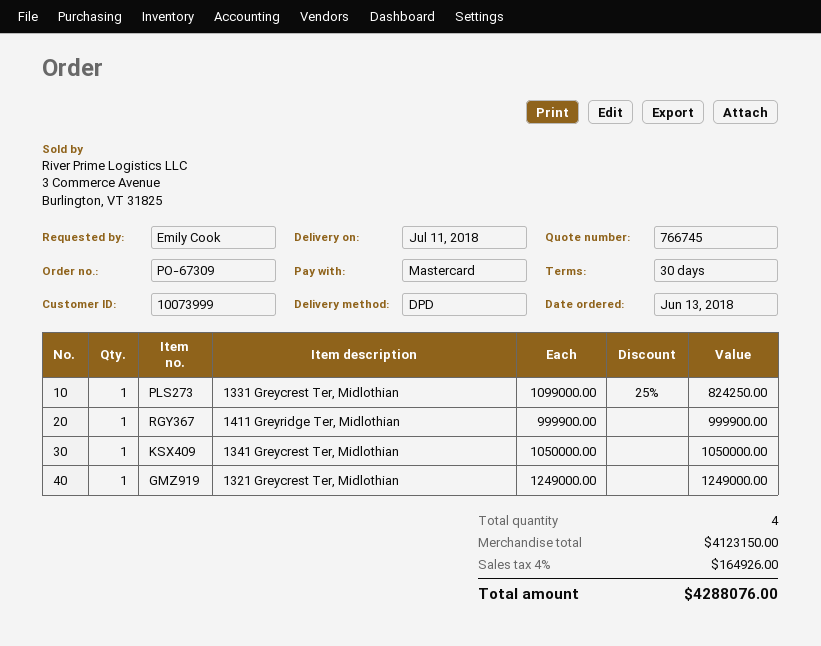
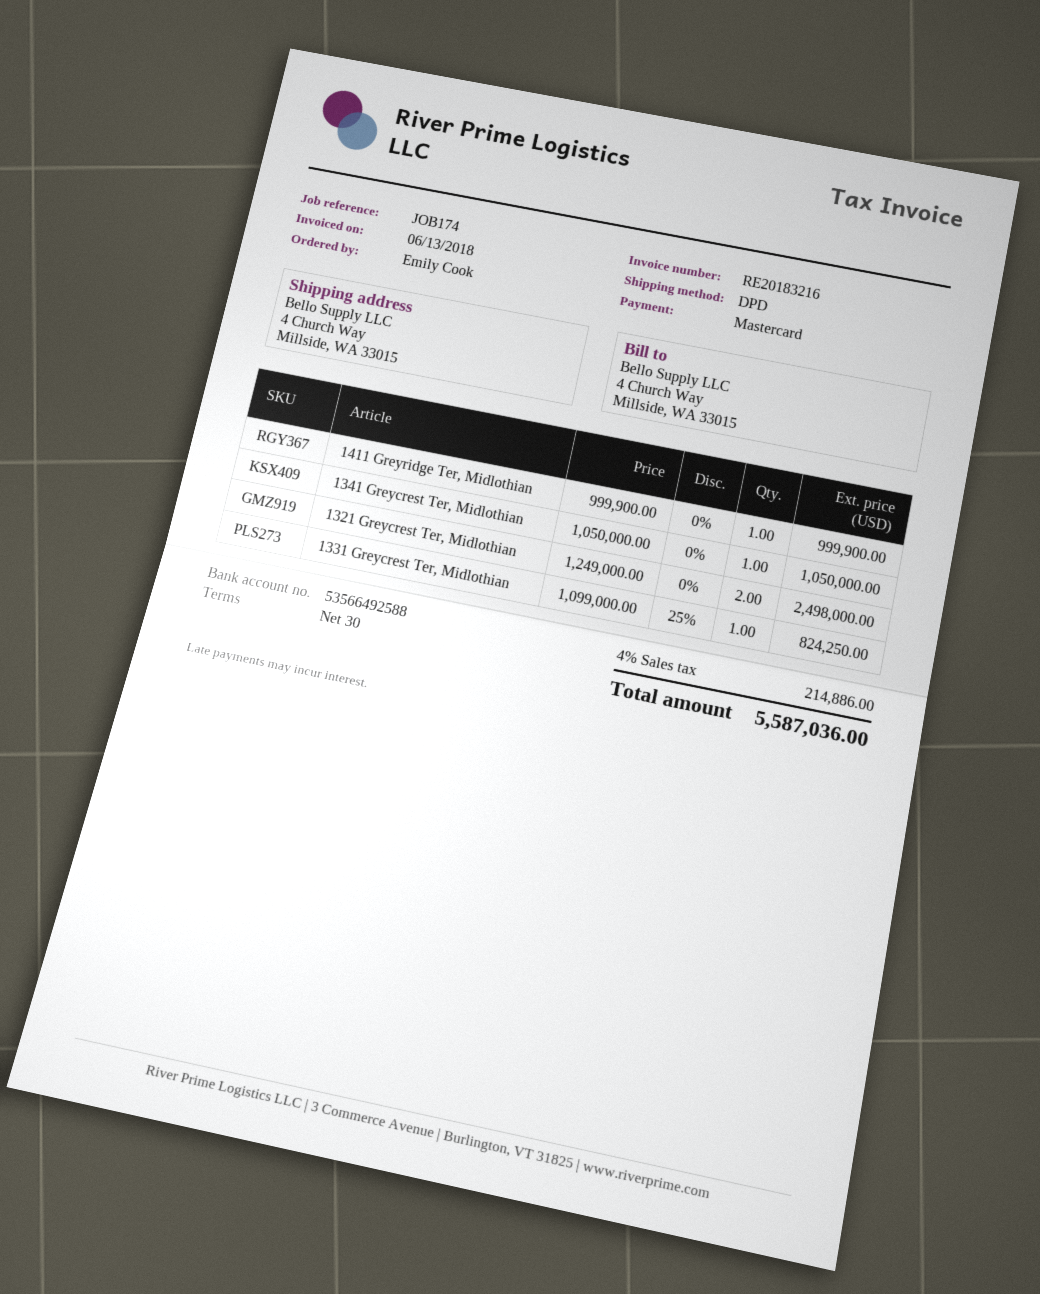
1321 Greycrest Ter, Midlothian: 1 x 1249000.00 = 1249000.00 -> 2 x 1249000.00 = 2498000.00
tax: 4% = 164926.00 -> 4% = 214886.00
total: 4288076.00 -> 5587036.00

